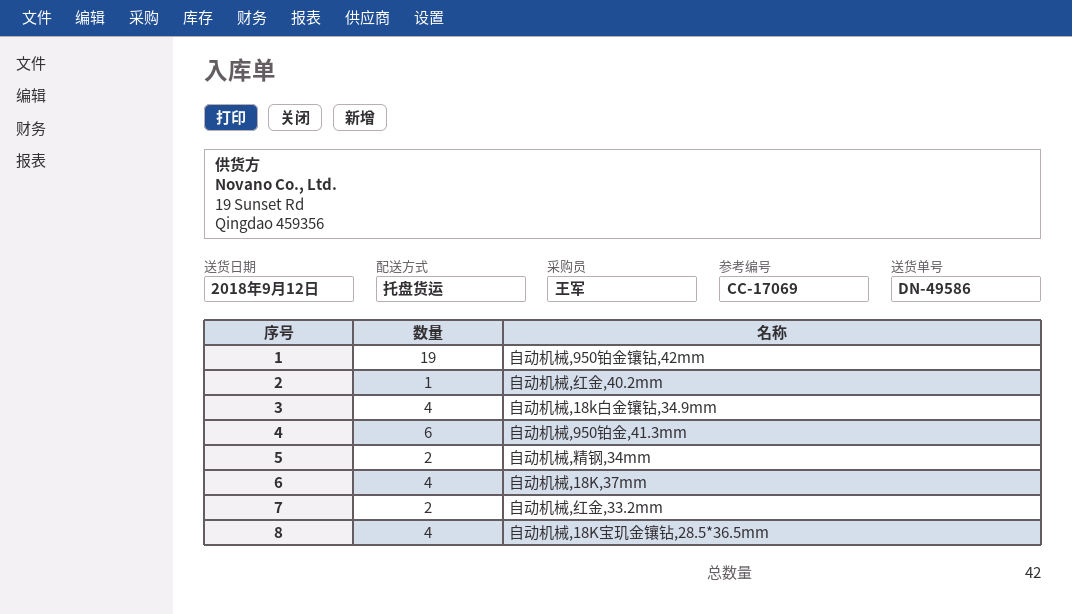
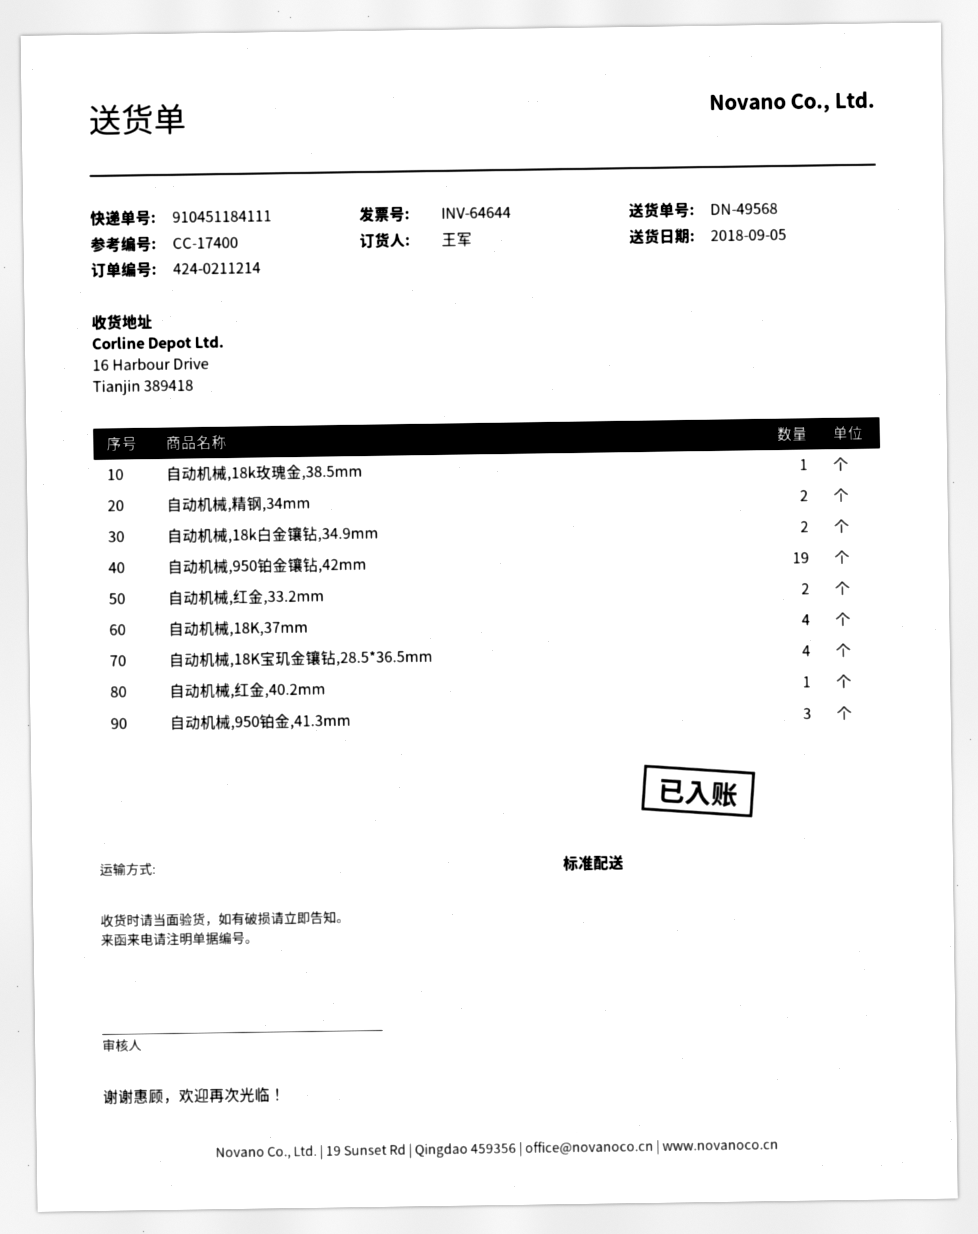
delivery note number: DN-49586 -> DN-49568
delivery date: 2018-09-12 -> 2018-09-05
reference: CC-17069 -> CC-17400
shipping method: pallet freight -> standard
自动机械,18k白金镶钻,34.9mm: 4 -> 2
自动机械,950铂金,41.3mm: 6 -> 3
自动机械,18k玫瑰金,38.5mm: none -> 1

